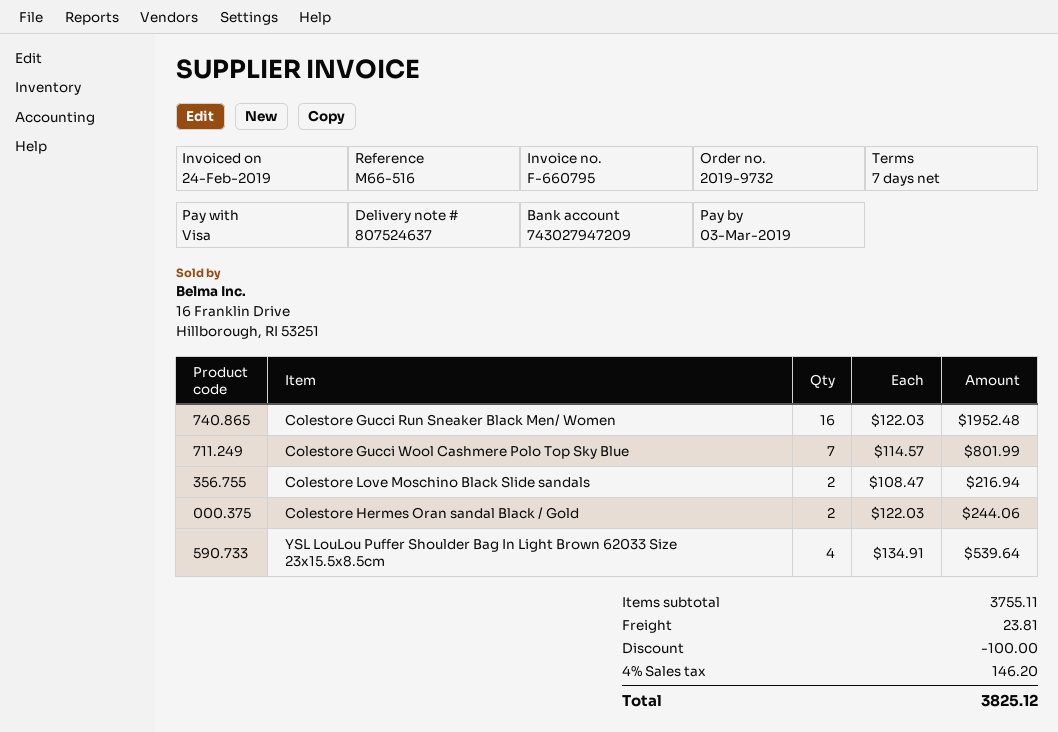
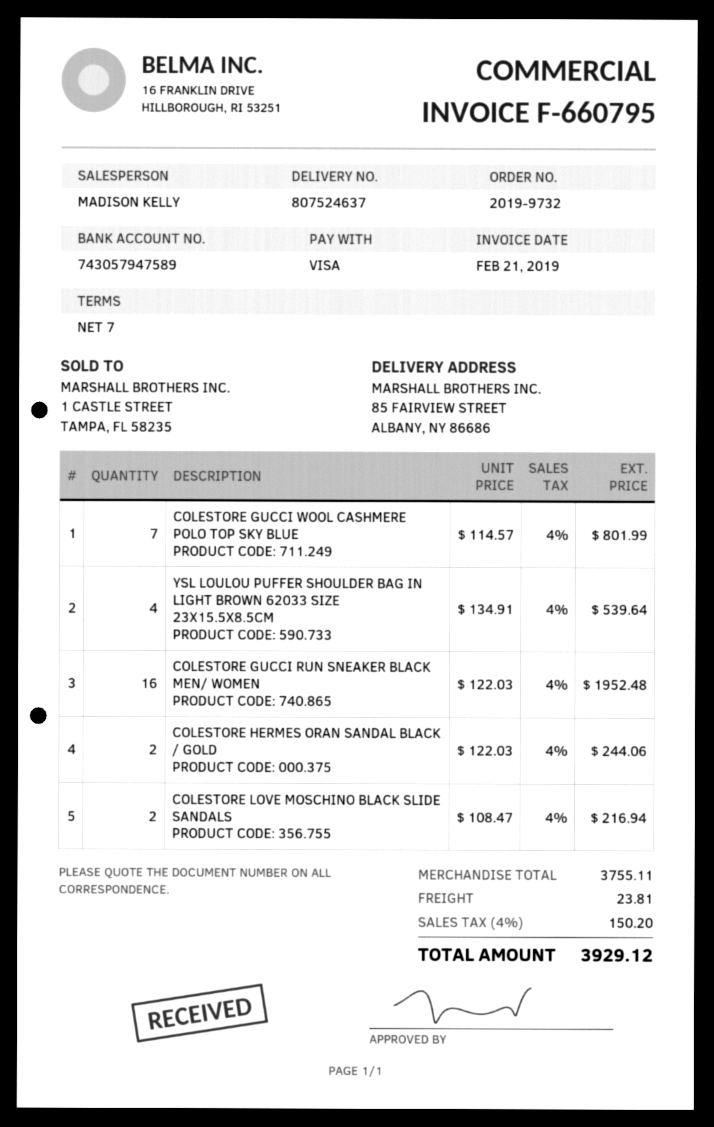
invoice date: 2019-02-24 -> 2019-02-21
bank account: 743027947209 -> 743057947589
discount: 100.00 -> none
tax: 4% = 146.20 -> 4% = 150.20
total: 3825.12 -> 3929.12

